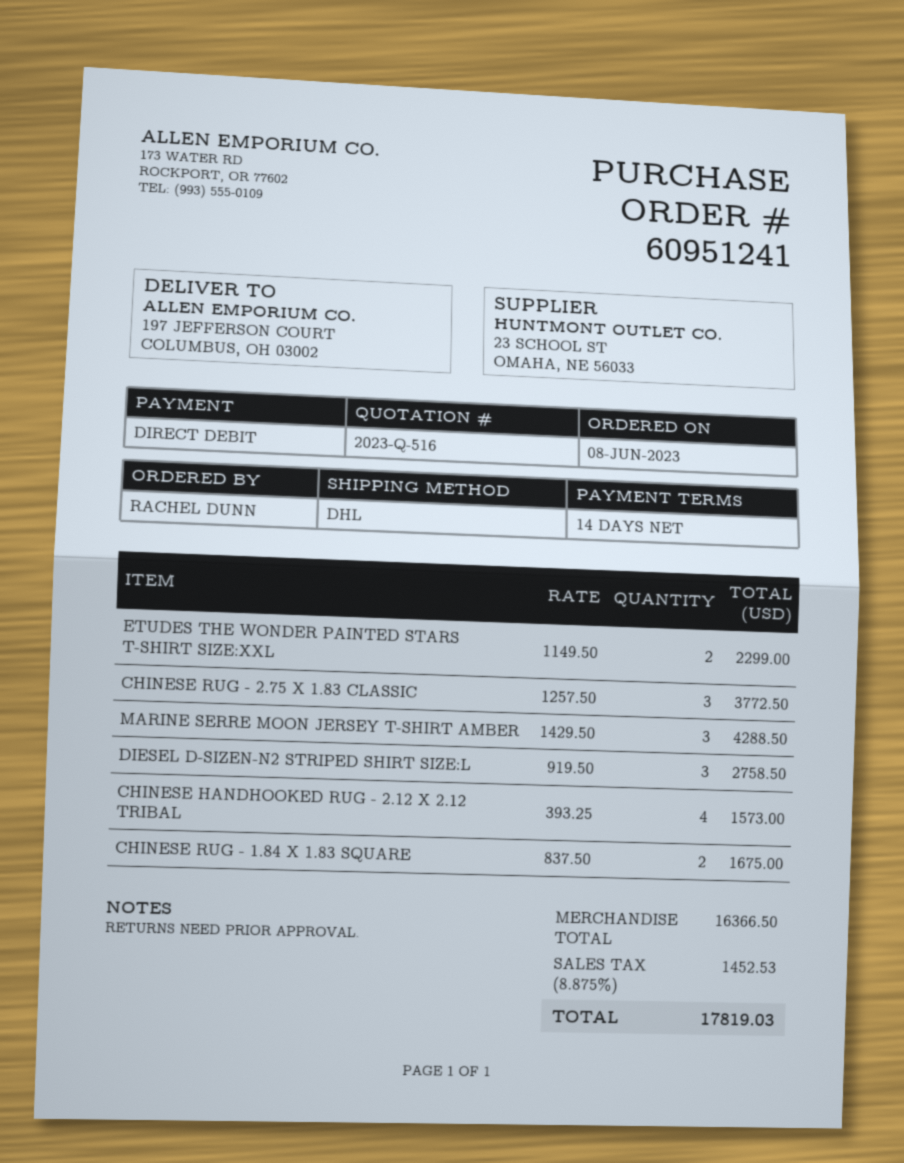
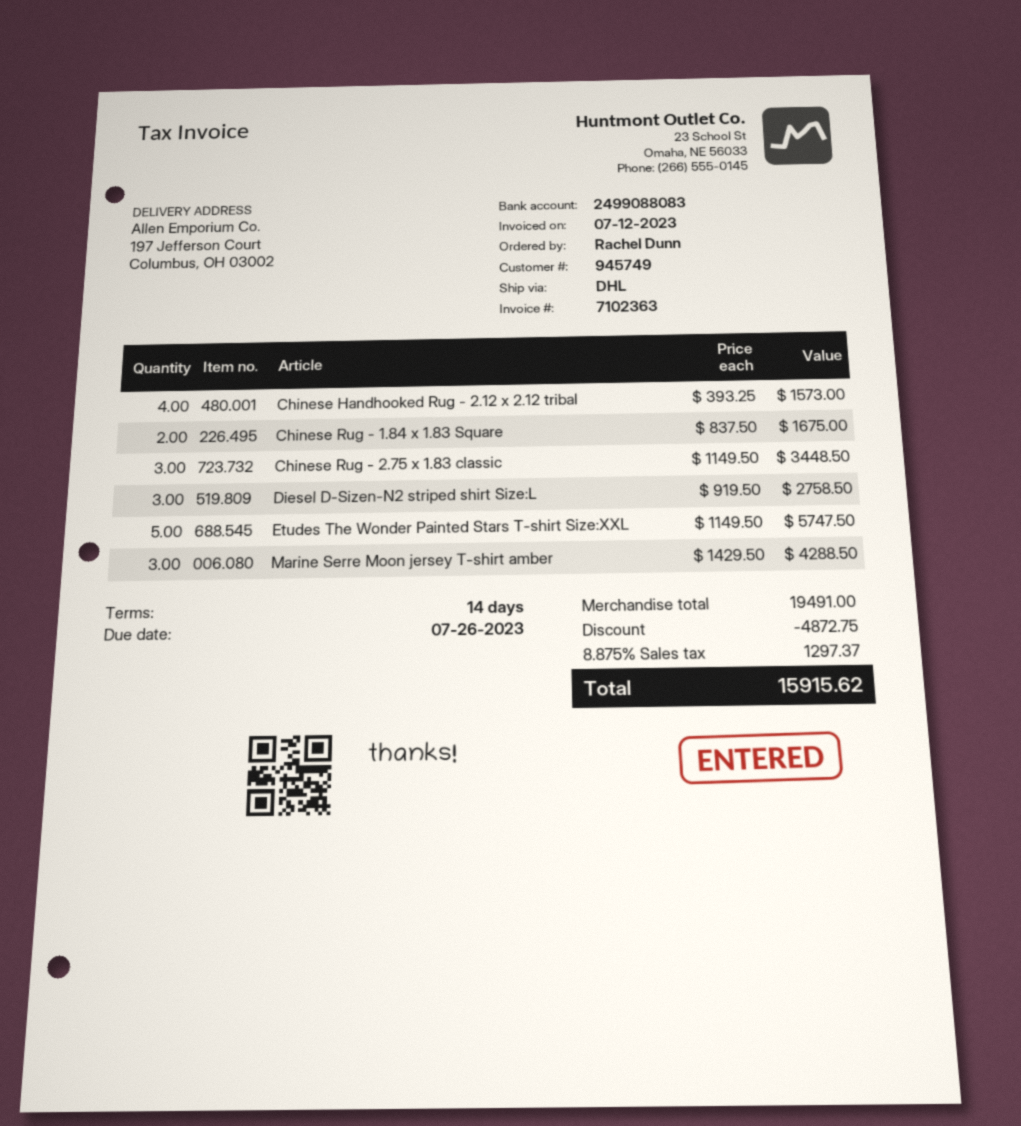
ETUDES THE WONDER PAINTED STARS T-SHIRT SIZE:XXL: 2 x 1149.50 = 2299.00 -> 5 x 1149.50 = 5747.50
CHINESE RUG - 2.75 X 1.83 CLASSIC: 3 x 1257.50 = 3772.50 -> 3 x 1149.50 = 3448.50
subtotal: 16366.50 -> 19491.00
discount: none -> 4872.75
tax: 8.875% = 1452.53 -> 8.875% = 1297.37
total: 17819.03 -> 15915.62

